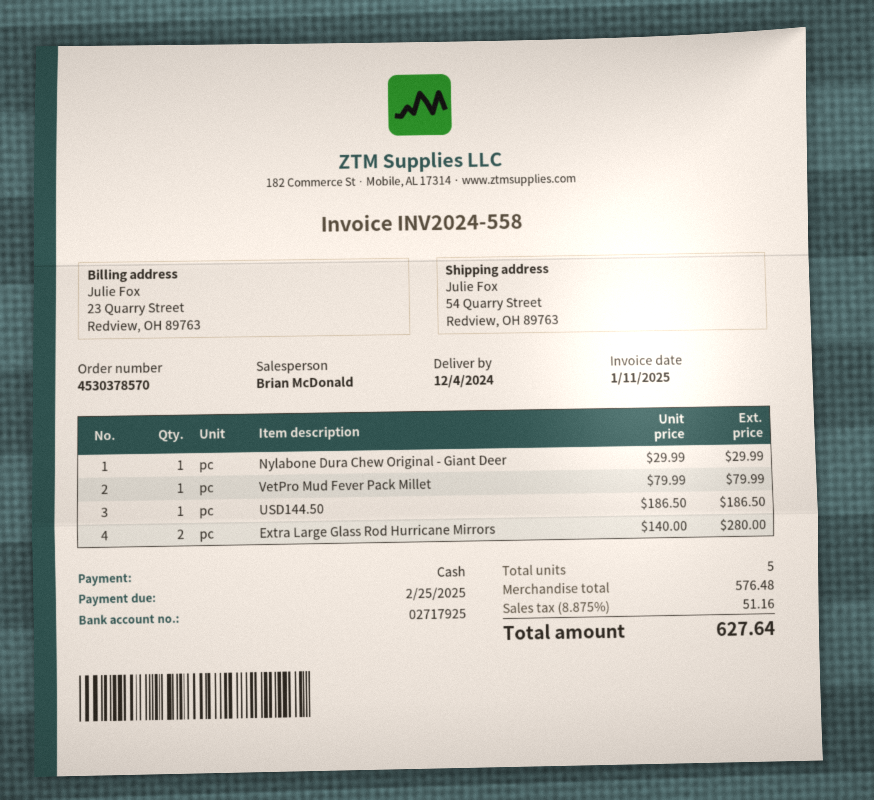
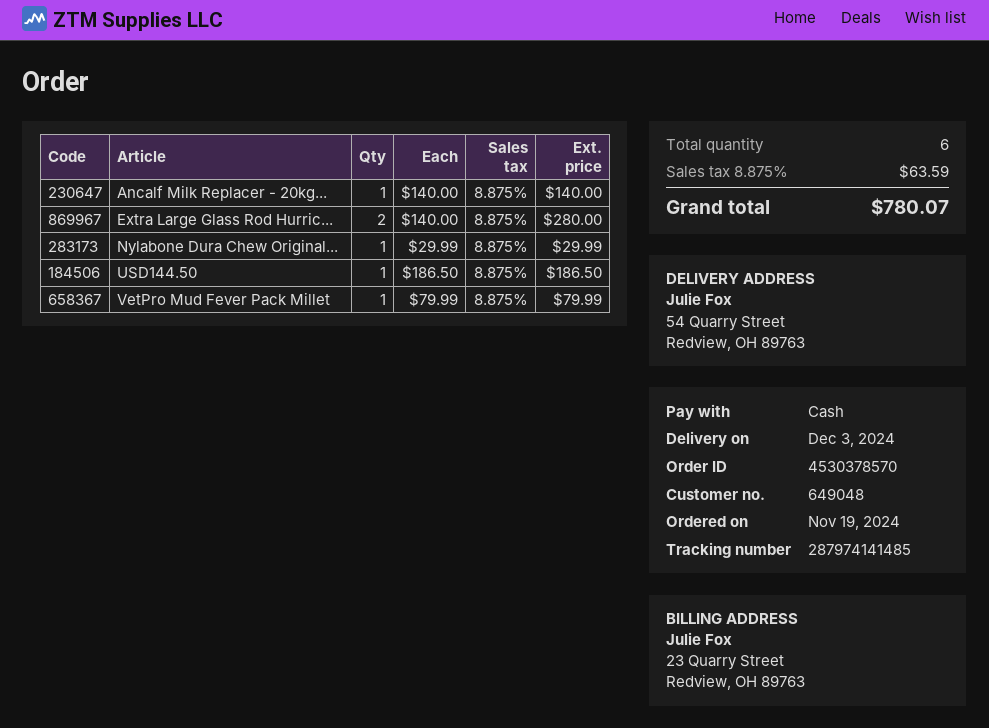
delivery date: 2024-12-04 -> 2024-12-03
Ancalf Milk Replacer - 20kg...: none -> 1 x 140.00 = 140.00
total quantity: 5 -> 6
tax: 8.875% = 51.16 -> 8.875% = 63.59
total: 627.64 -> 780.07

